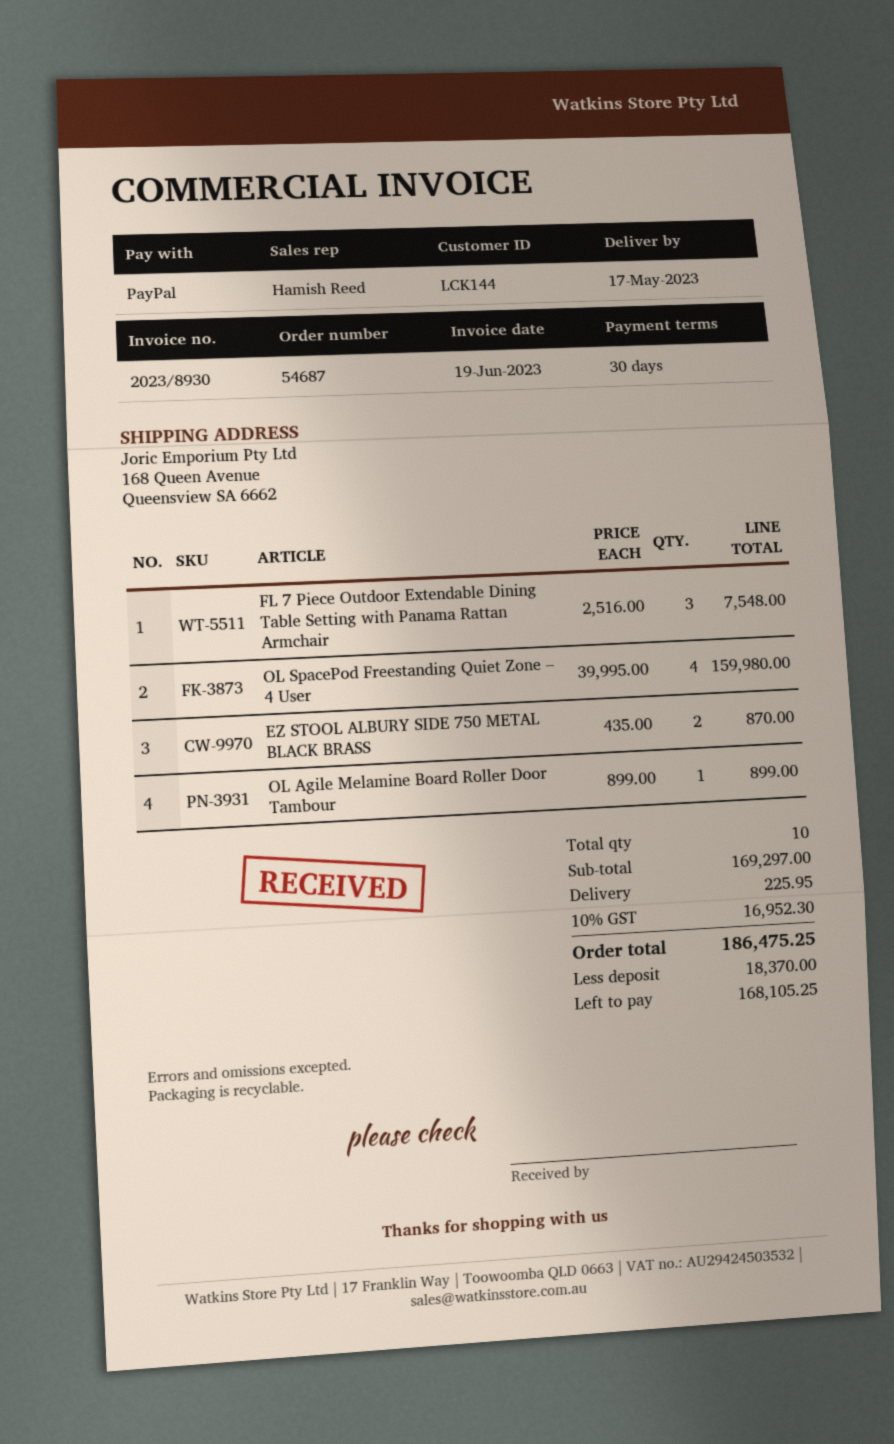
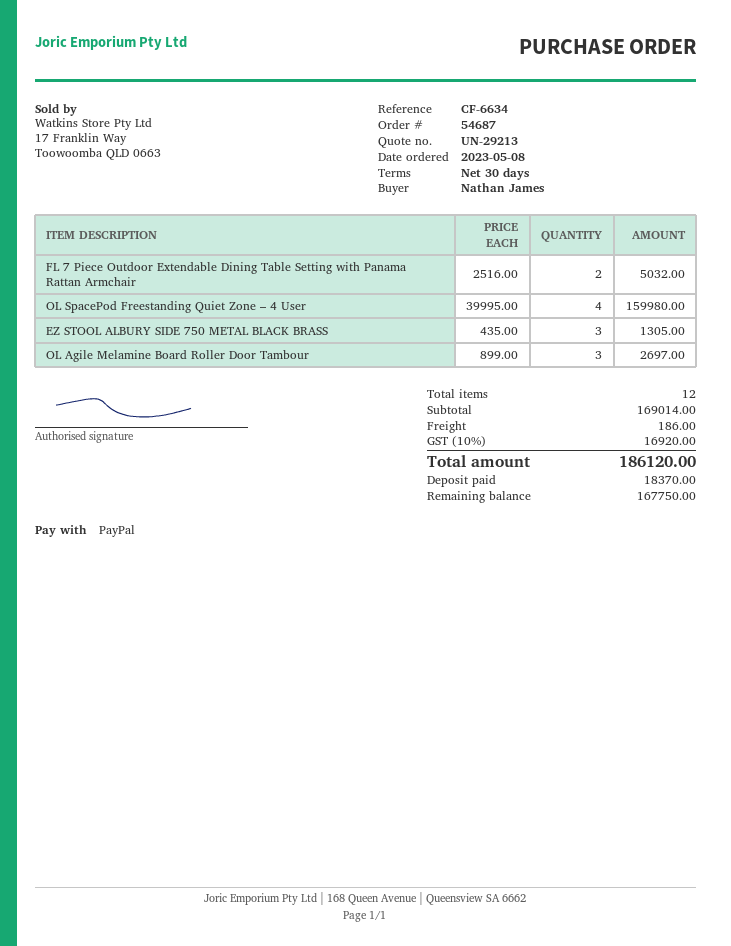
FL 7 Piece Outdoor Extendable Dining Table Setting with Panama Rattan Armchair: 3 x 2516.00 = 7548.00 -> 2 x 2516.00 = 5032.00
EZ STOOL ALBURY SIDE 750 METAL BLACK BRASS: 2 x 435.00 = 870.00 -> 3 x 435.00 = 1305.00
OL Agile Melamine Board Roller Door Tambour: 1 x 899.00 = 899.00 -> 3 x 899.00 = 2697.00
total quantity: 10 -> 12
subtotal: 169297.00 -> 169014.00
shipping: 225.95 -> 186.00
tax: 10% = 16952.30 -> 10% = 16920.00
total: 186475.25 -> 186120.00
balance: 168105.25 -> 167750.00

